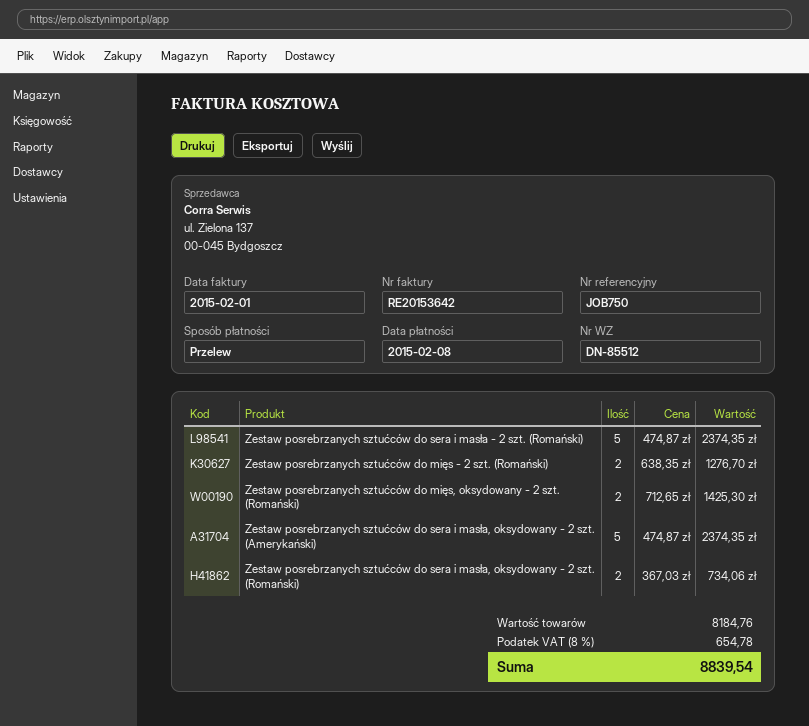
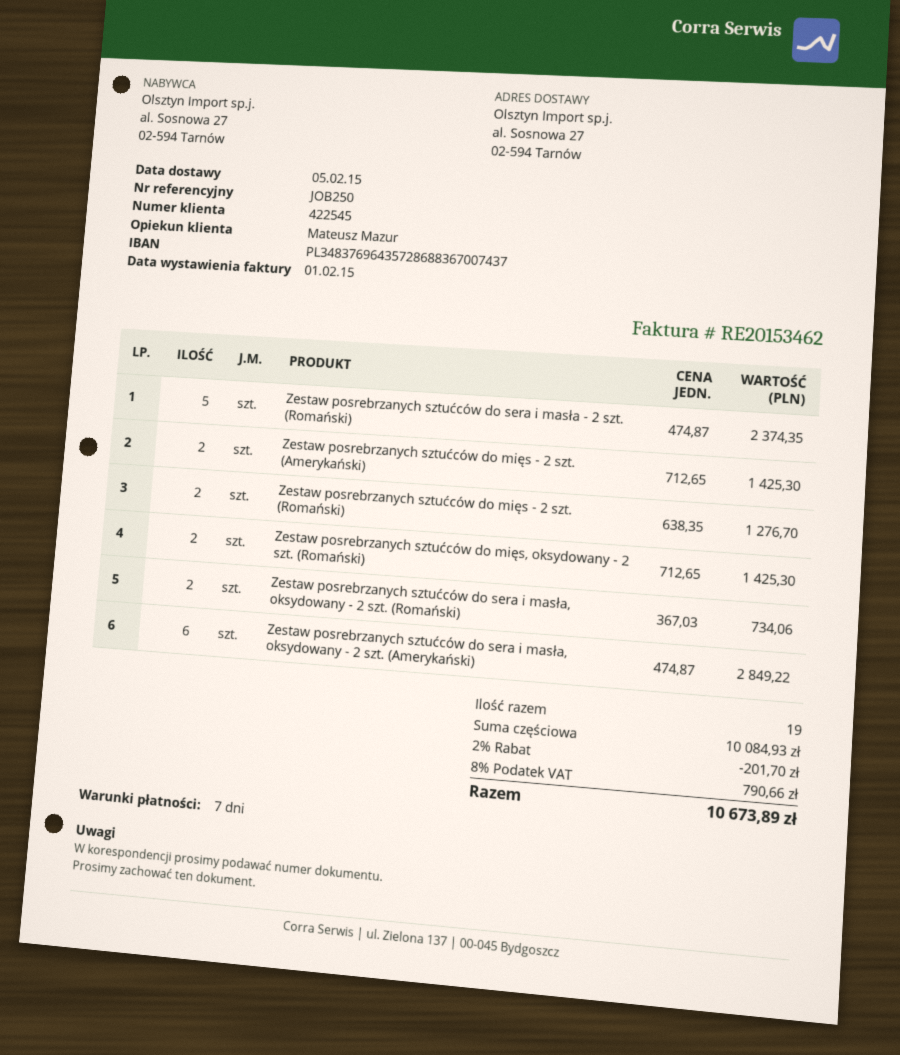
invoice number: RE20153642 -> RE20153462
reference: JOB750 -> JOB250
Zestaw posrebrzanych sztućców do sera i masła, oksydowany - 2 szt. (Amerykański): 5 x 474.87 = 2374.35 -> 6 x 474.87 = 2849.22
Zestaw posrebrzanych sztućców do mięs - 2 szt. (Amerykański): none -> 2 x 712.65 = 1425.30
subtotal: 8184.76 -> 10084.93
discount: none -> 2% = 201.70
tax: 8% = 654.78 -> 8% = 790.66
total: 8839.54 -> 10673.89

